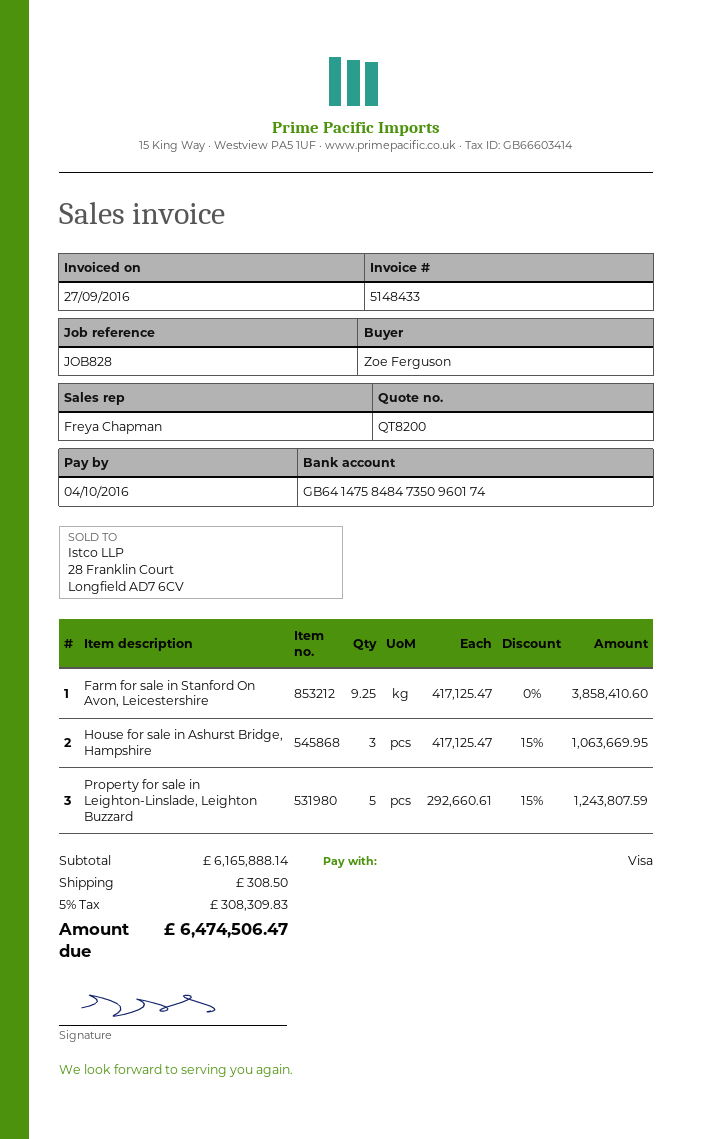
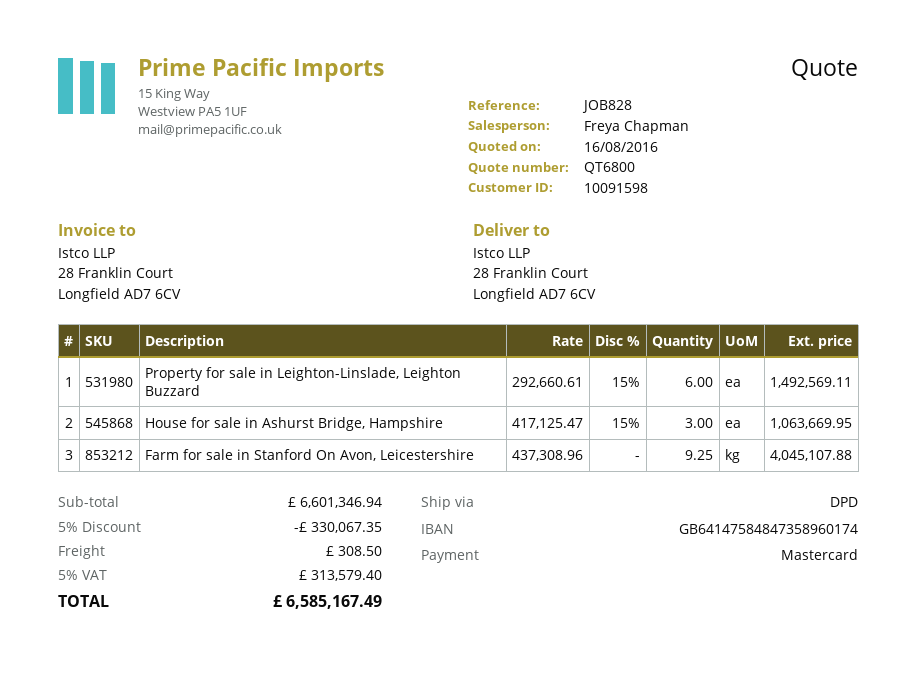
quote number: QT8200 -> QT6800
payment method: Visa -> Mastercard
bank account: GB64147584847350960174 -> GB64147584847358960174
Farm for sale in Stanford On Avon, Leicestershire: 9.25 x 417125.47 = 3858410.60 -> 9.25 x 437308.96 = 4045107.88
Property for sale in Leighton-Linslade, Leighton Buzzard: 5 x 292660.61 - 15% = 1243807.59 -> 6 x 292660.61 - 15% = 1492569.11
subtotal: 6165888.14 -> 6601346.94
discount: none -> 5% = 330067.35
tax: 5% = 308309.83 -> 5% = 313579.40
total: 6474506.47 -> 6585167.49

